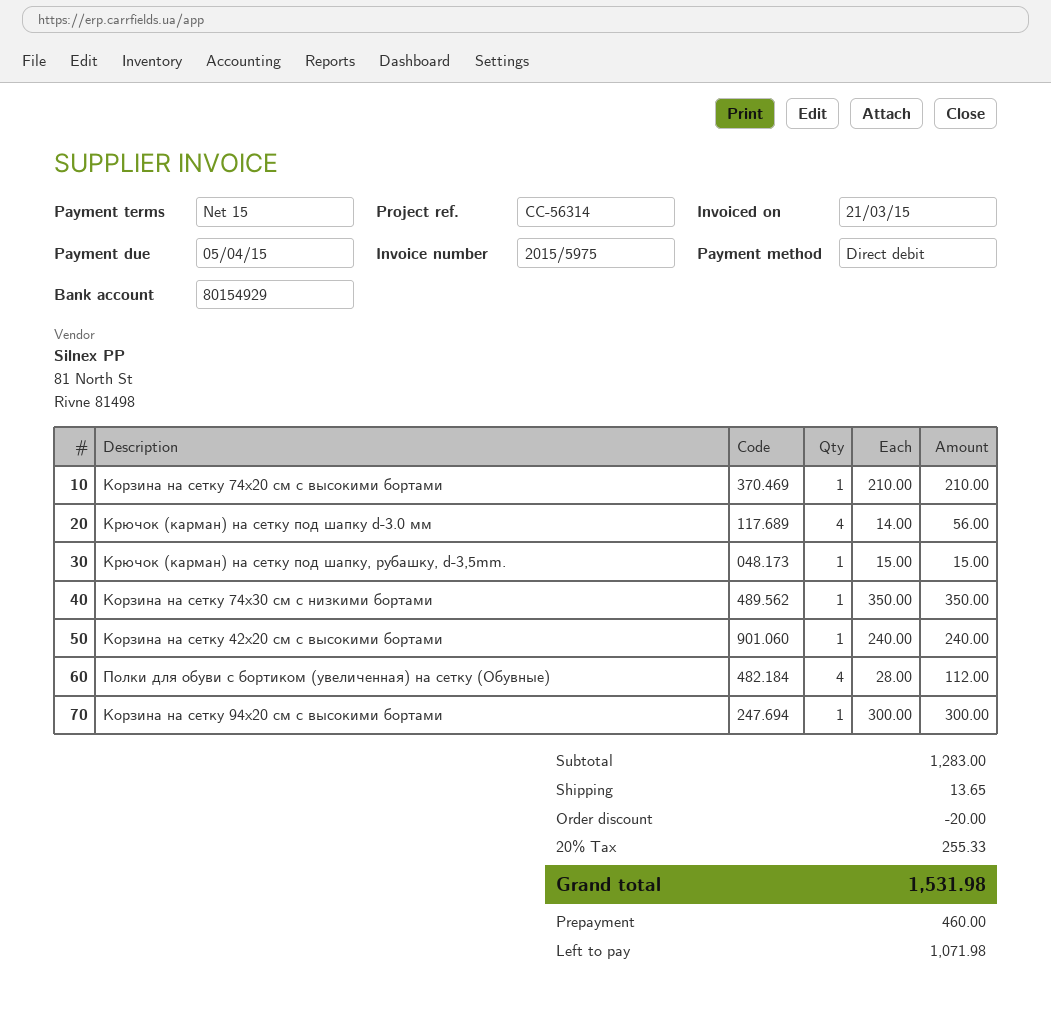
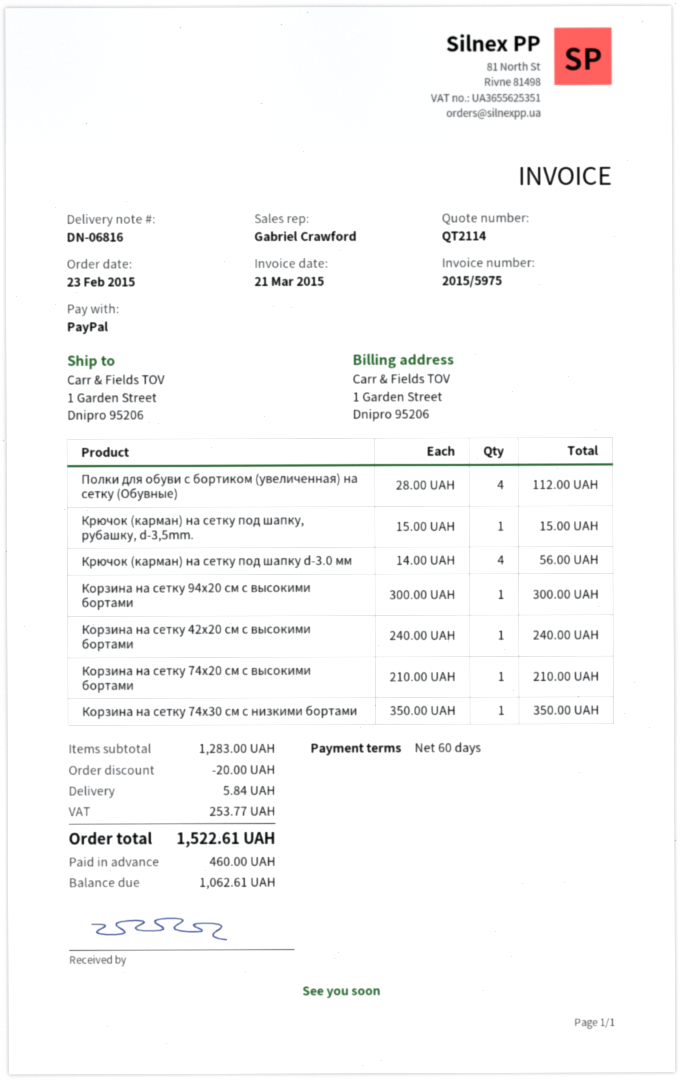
payment terms: 15 days -> 60 days
payment method: direct debit -> PayPal
shipping: 13.65 -> 5.84
tax: 255.33 -> 253.77
total: 1531.98 -> 1522.61
balance: 1071.98 -> 1062.61

